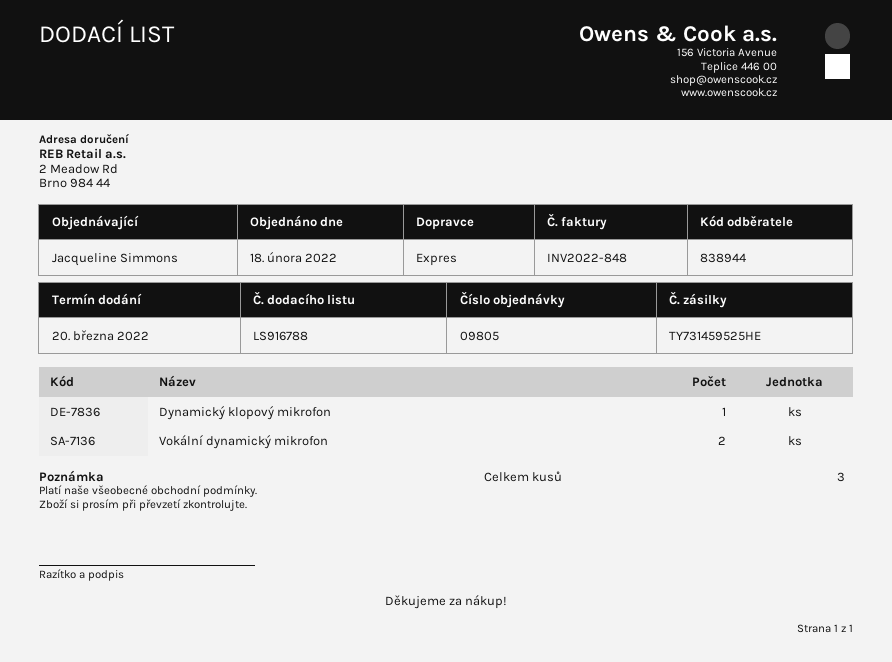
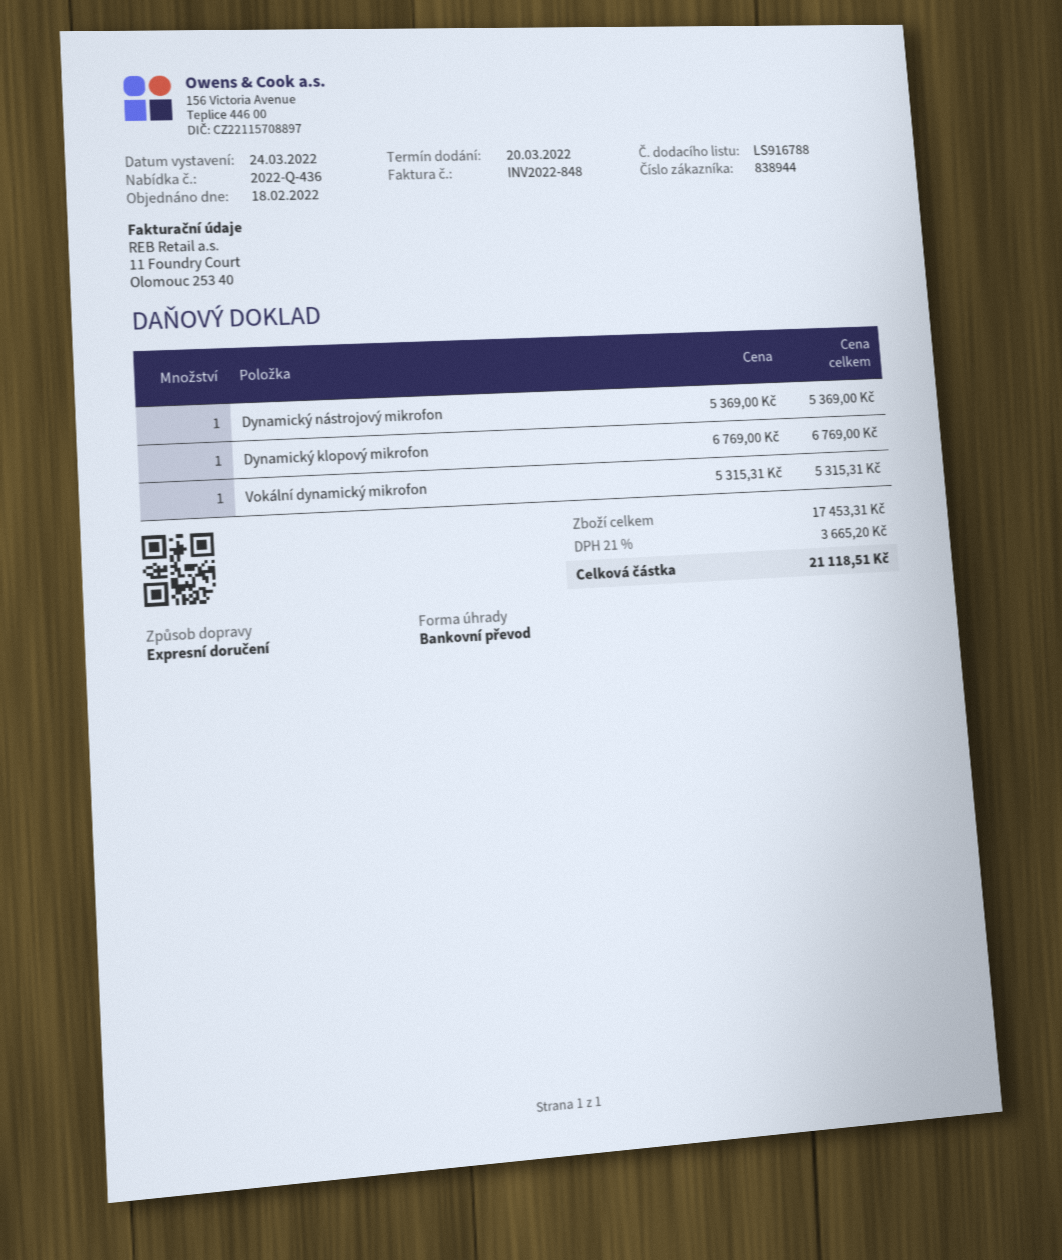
Vokální dynamický mikrofon: 2 -> 1
Dynamický nástrojový mikrofon: none -> 1

